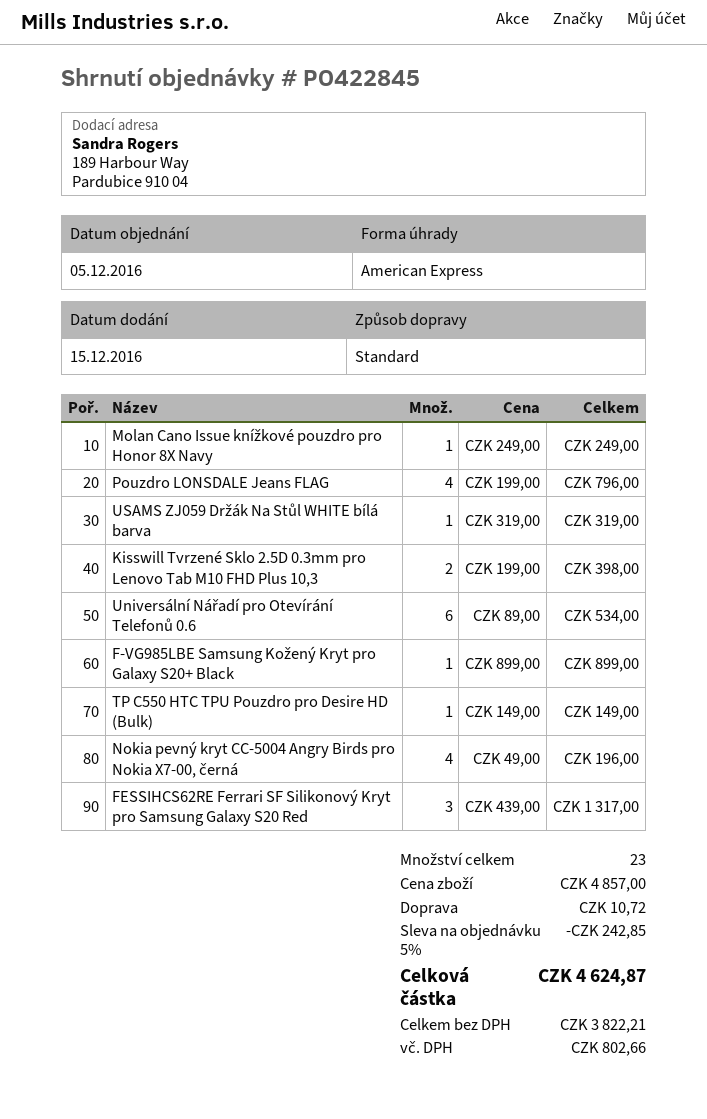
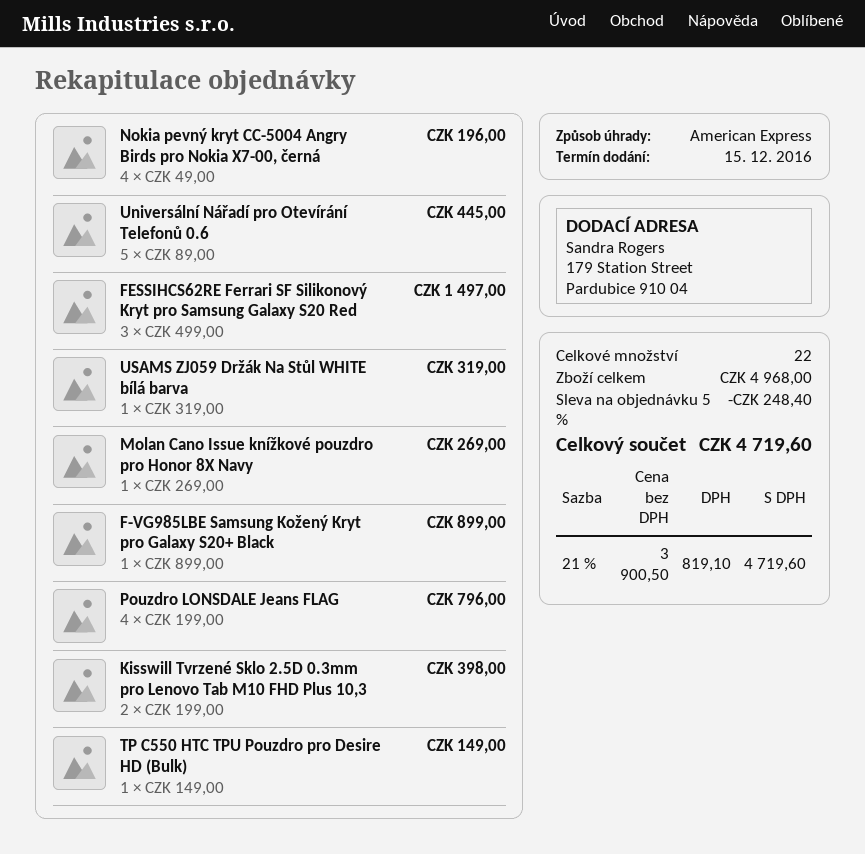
ship to: 189 Harbour Way, Pardubice 910 04 -> 179 Station Street, Pardubice 910 04
Molan Cano Issue knížkové pouzdro pro Honor 8X Navy: 1 x 249.00 = 249.00 -> 1 x 269.00 = 269.00
Universální Nářadí pro Otevírání Telefonů 0.6: 6 x 89.00 = 534.00 -> 5 x 89.00 = 445.00
FESSIHCS62RE Ferrari SF Silikonový Kryt pro Samsung Galaxy S20 Red: 3 x 439.00 = 1317.00 -> 3 x 499.00 = 1497.00
total quantity: 23 -> 22
subtotal: 4857.00 -> 4968.00
discount: 5% = 242.85 -> 5% = 248.40
shipping: 10.72 -> none
net: 3822.21 -> 3900.50
tax: 802.66 -> 819.10
total: 4624.87 -> 4719.60

